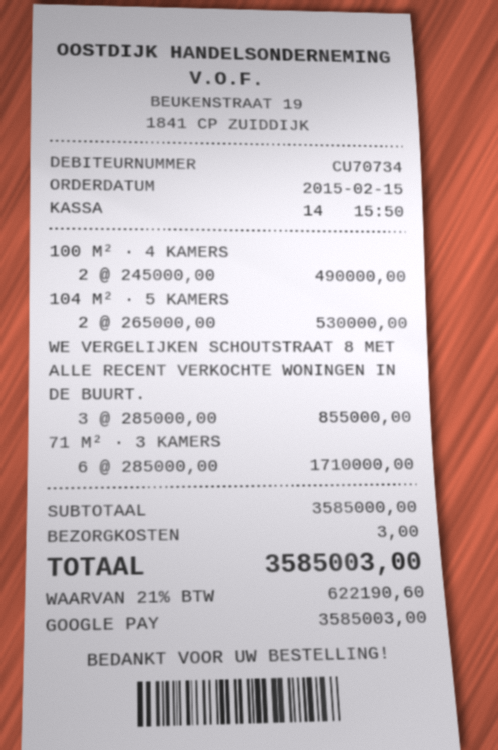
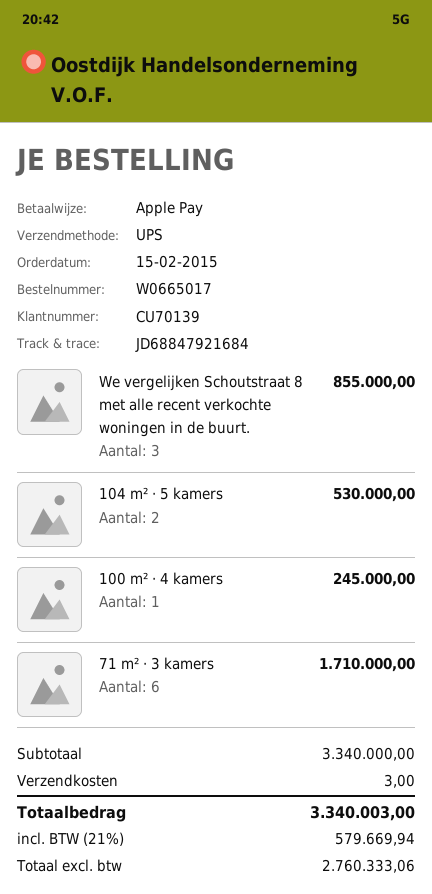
customer number: CU70734 -> CU70139
payment method: Google Pay -> Apple Pay
100 M² · 4 KAMERS: 2 for 490000.00 -> 1 for 245000.00
subtotal: 3585000.00 -> 3340000.00
tax: 21% = 622190.60 -> 21% = 579669.94
total: 3585003.00 -> 3340003.00

